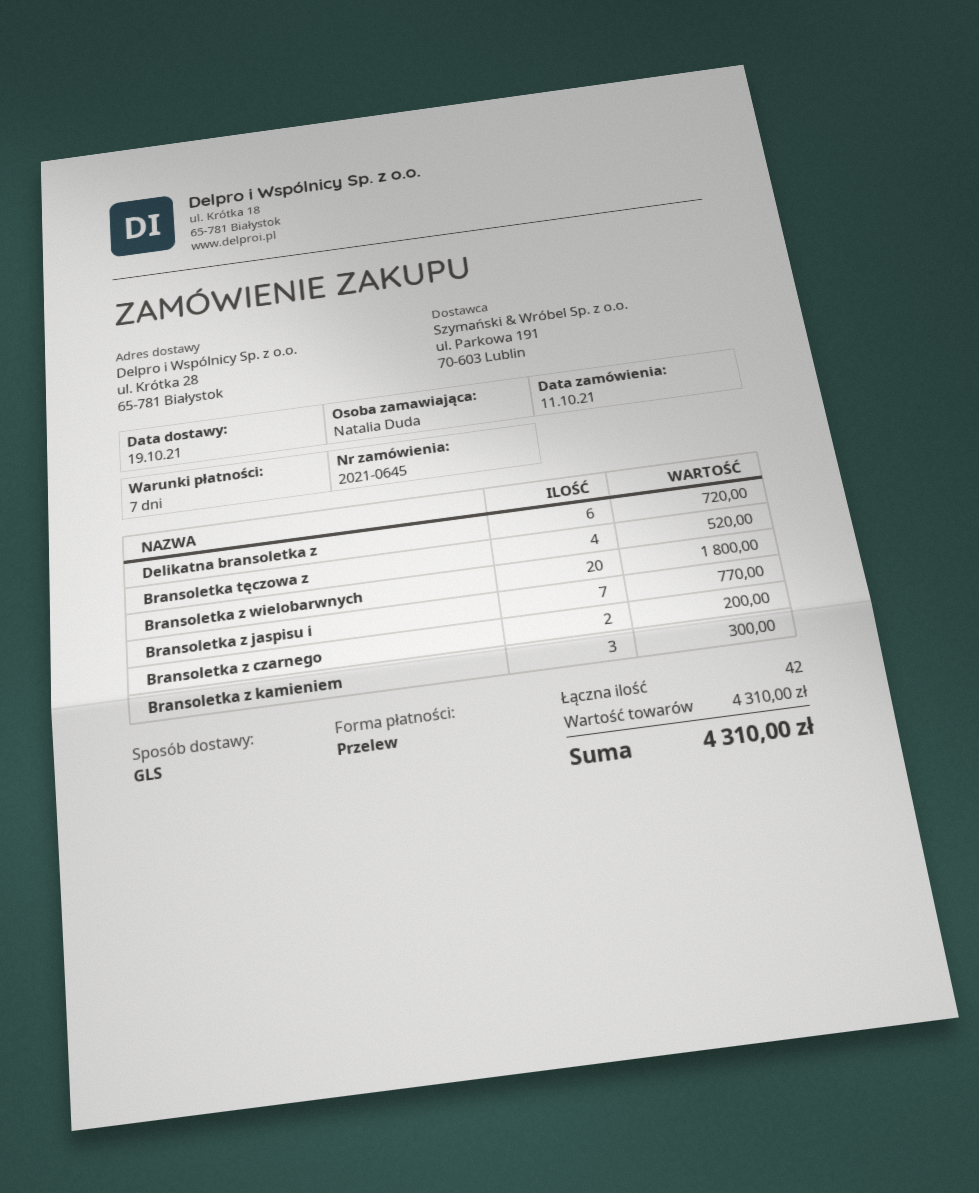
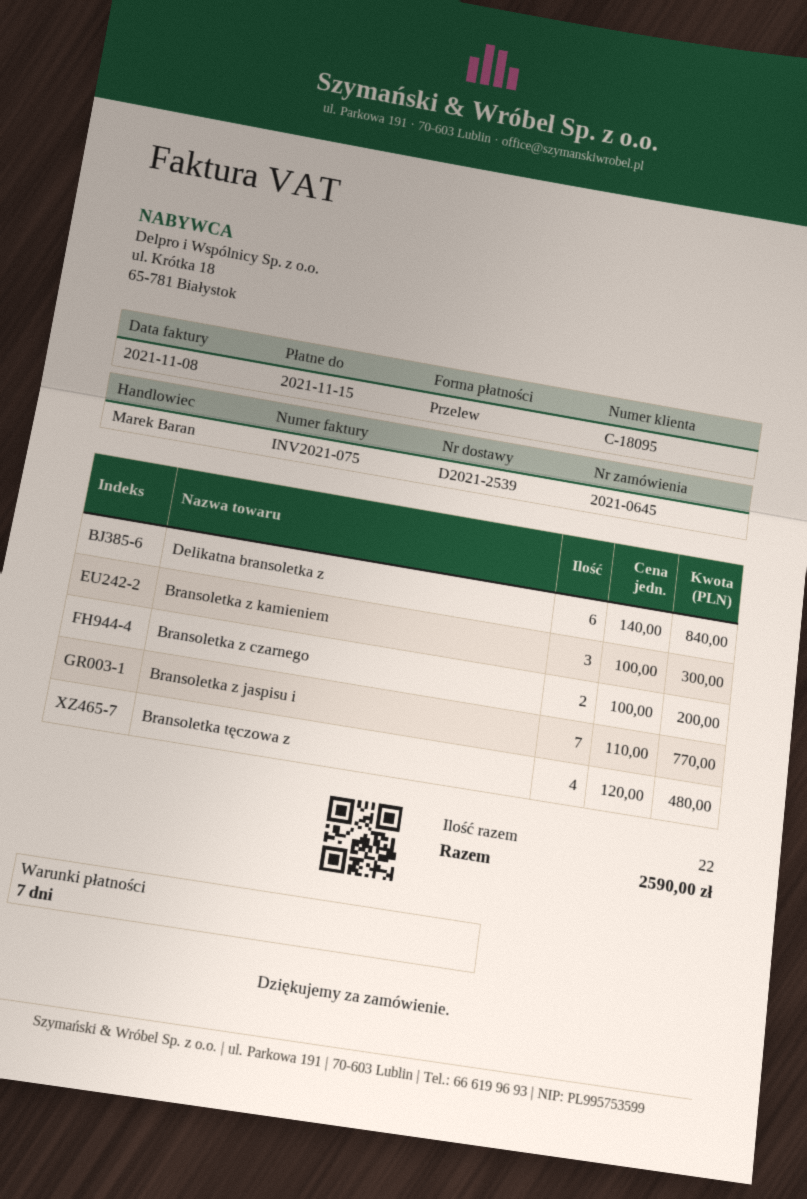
Delikatna bransoletka z: 6 for 720.00 -> 6 for 840.00
Bransoletka tęczowa z: 4 for 520.00 -> 4 for 480.00
Bransoletka z wielobarwnych: 20 for 1800.00 -> none
total quantity: 42 -> 22
total: 4310.00 -> 2590.00

